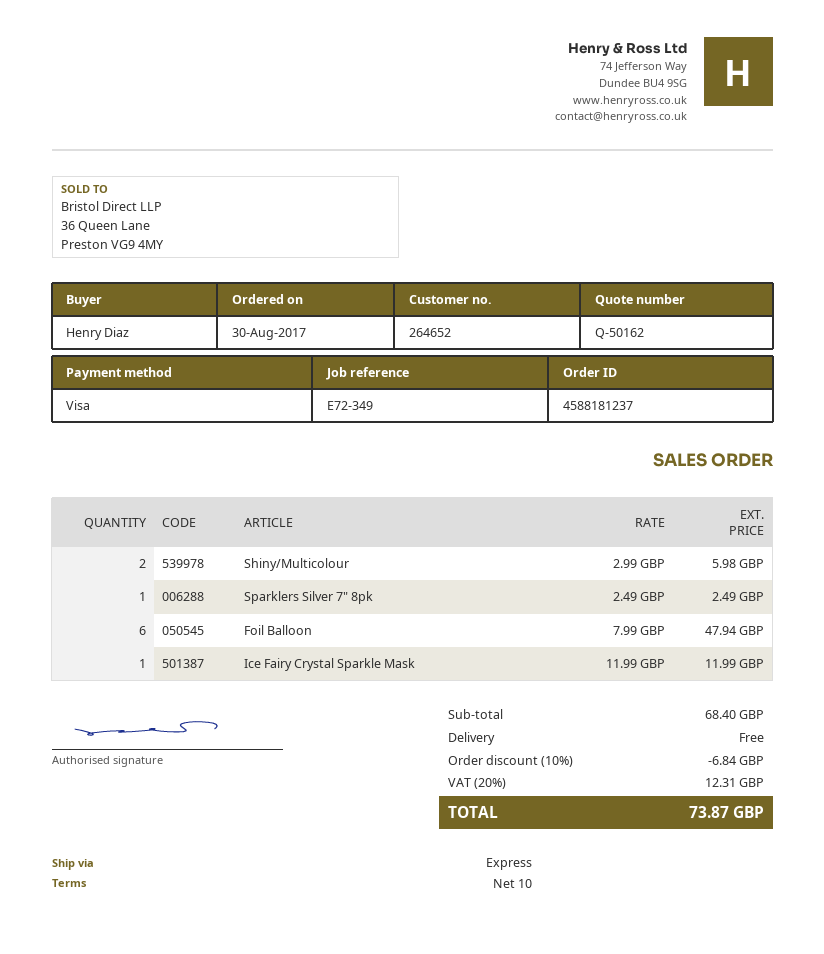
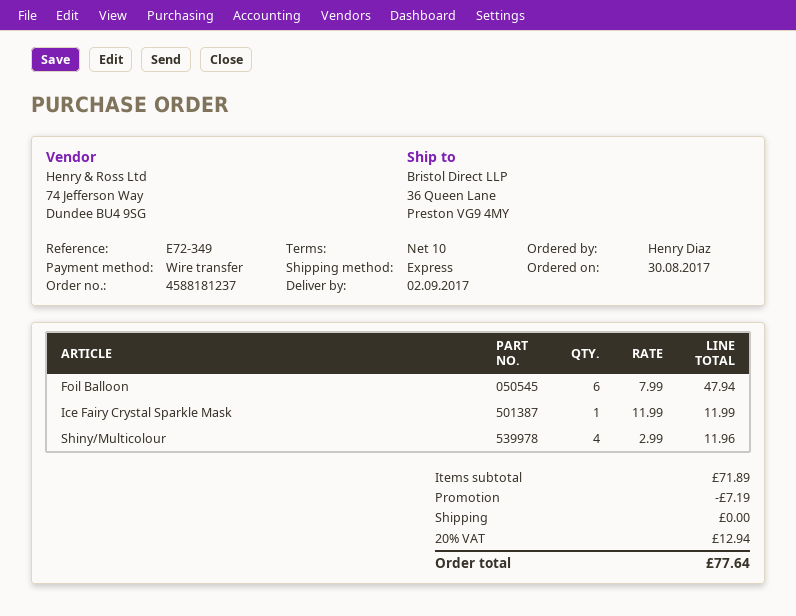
payment method: Visa -> bank transfer
Shiny/Multicolour: 2 x 2.99 = 5.98 -> 4 x 2.99 = 11.96
Sparklers Silver 7" 8pk: 1 x 2.49 = 2.49 -> none
subtotal: 68.40 -> 71.89
discount: 6.84 -> 7.19
tax: 20% = 12.31 -> 20% = 12.94
total: 73.87 -> 77.64

